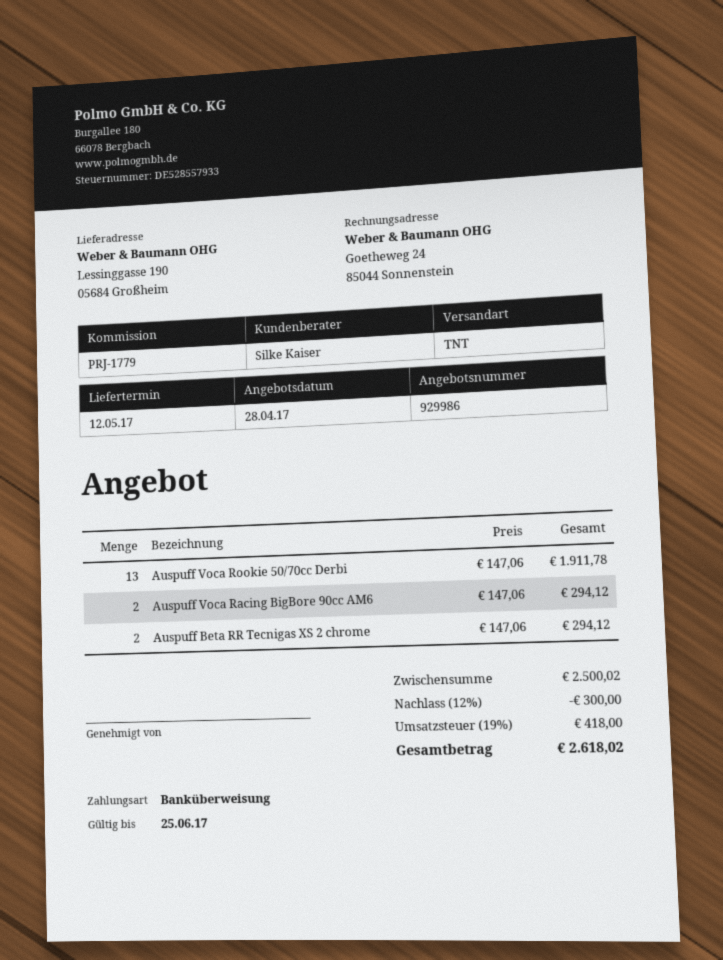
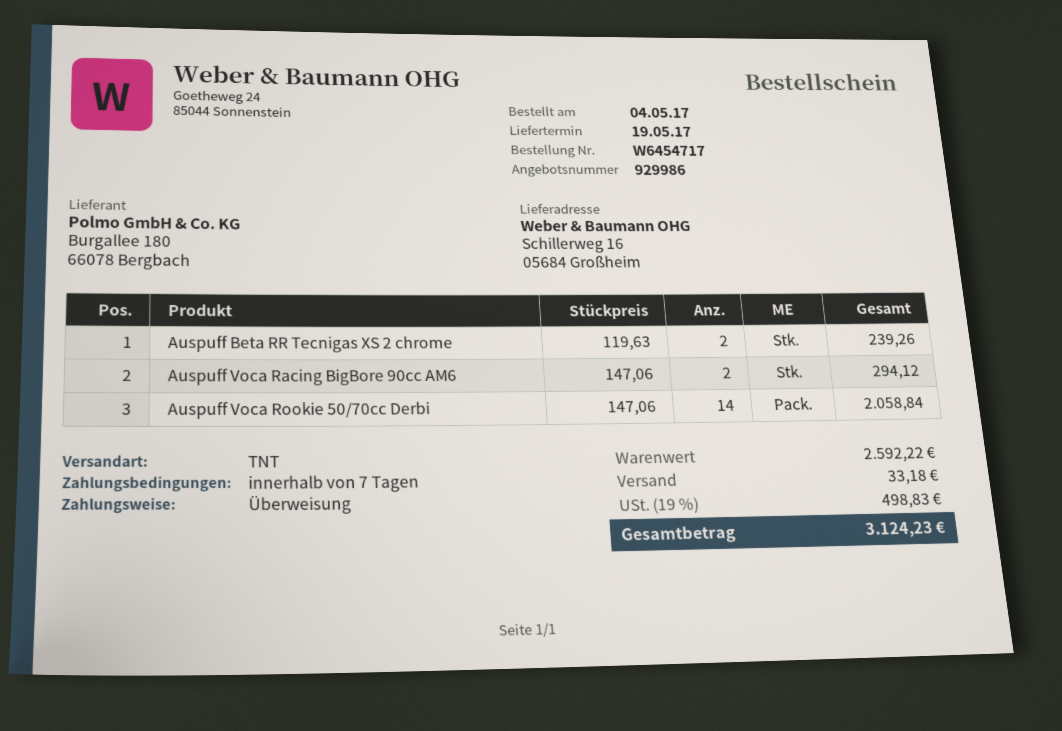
delivery date: 2017-05-12 -> 2017-05-19
ship to: Lessinggasse 190, 05684 Großheim -> Schillerweg 16, 05684 Großheim
Auspuff Voca Rookie 50/70cc Derbi: 13 x 147.06 = 1911.78 -> 14 x 147.06 = 2058.84
Auspuff Beta RR Tecnigas XS 2 chrome: 2 x 147.06 = 294.12 -> 2 x 119.63 = 239.26
subtotal: 2500.02 -> 2592.22
discount: 12% = 300.00 -> none
shipping: none -> 33.18
tax: 19% = 418.00 -> 19% = 498.83
total: 2618.02 -> 3124.23

